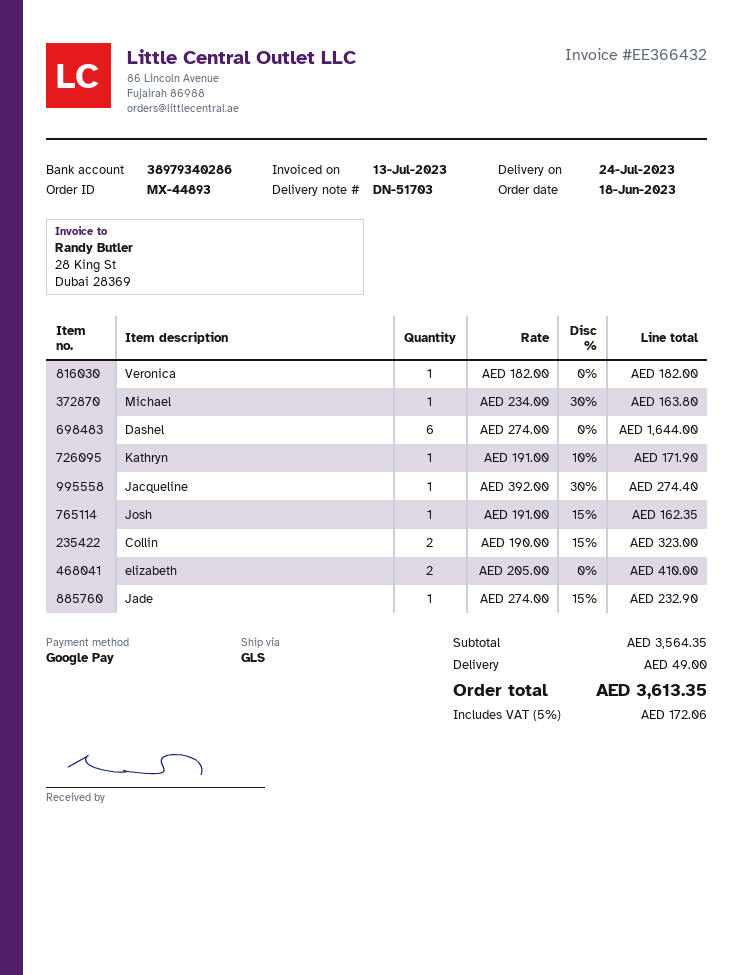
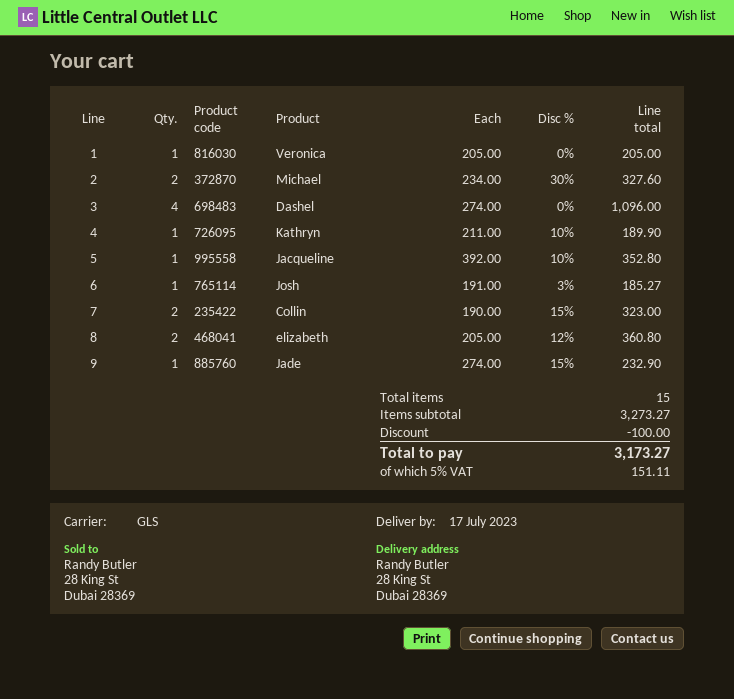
delivery date: 2023-07-24 -> 2023-07-17
Veronica: 1 x 182.00 = 182.00 -> 1 x 205.00 = 205.00
Michael: 1 x 234.00 - 30% = 163.80 -> 2 x 234.00 - 30% = 327.60
Dashel: 6 x 274.00 = 1644.00 -> 4 x 274.00 = 1096.00
Kathryn: 1 x 191.00 - 10% = 171.90 -> 1 x 211.00 - 10% = 189.90
Jacqueline: 1 x 392.00 - 30% = 274.40 -> 1 x 392.00 - 10% = 352.80
Josh: 1 x 191.00 - 15% = 162.35 -> 1 x 191.00 - 3% = 185.27
elizabeth: 2 x 205.00 = 410.00 -> 2 x 205.00 - 12% = 360.80
subtotal: 3564.35 -> 3273.27
discount: none -> 100.00
shipping: 49.00 -> none
tax: 5% = 172.06 -> 5% = 151.11
total: 3613.35 -> 3173.27

